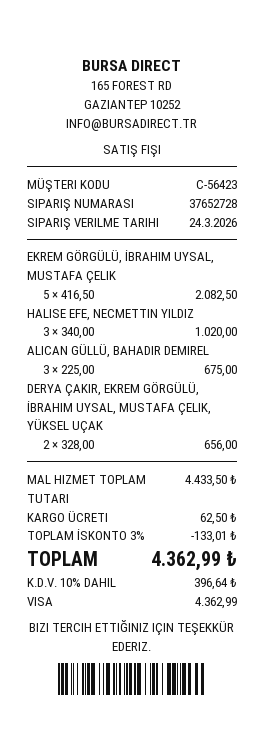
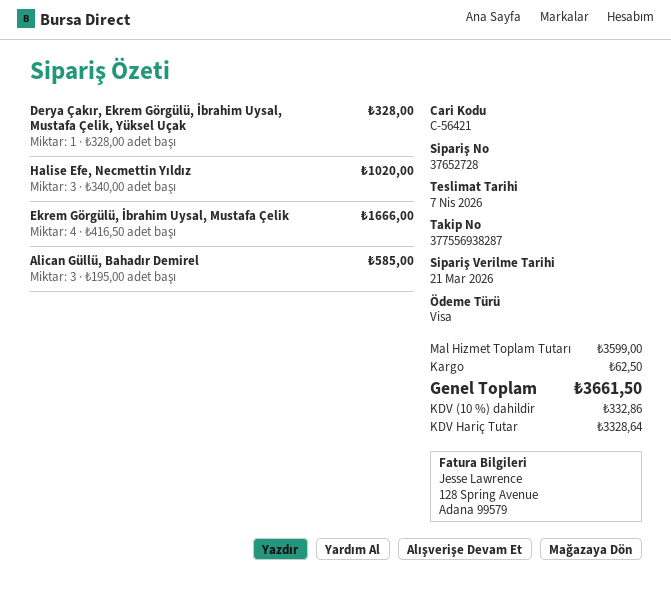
order date: 2026-03-24 -> 2026-03-21
customer number: C-56423 -> C-56421
EKREM GÖRGÜLÜ, İBRAHIM UYSAL, MUSTAFA ÇELIK: 5 x 416.50 = 2082.50 -> 4 x 416.50 = 1666.00
ALICAN GÜLLÜ, BAHADIR DEMIREL: 3 x 225.00 = 675.00 -> 3 x 195.00 = 585.00
DERYA ÇAKIR, EKREM GÖRGÜLÜ, İBRAHIM UYSAL, MUSTAFA ÇELIK, YÜKSEL UÇAK: 2 x 328.00 = 656.00 -> 1 x 328.00 = 328.00
subtotal: 4433.50 -> 3599.00
discount: 3% = 133.01 -> none
tax: 10% = 396.64 -> 10% = 332.86
total: 4362.99 -> 3661.50

